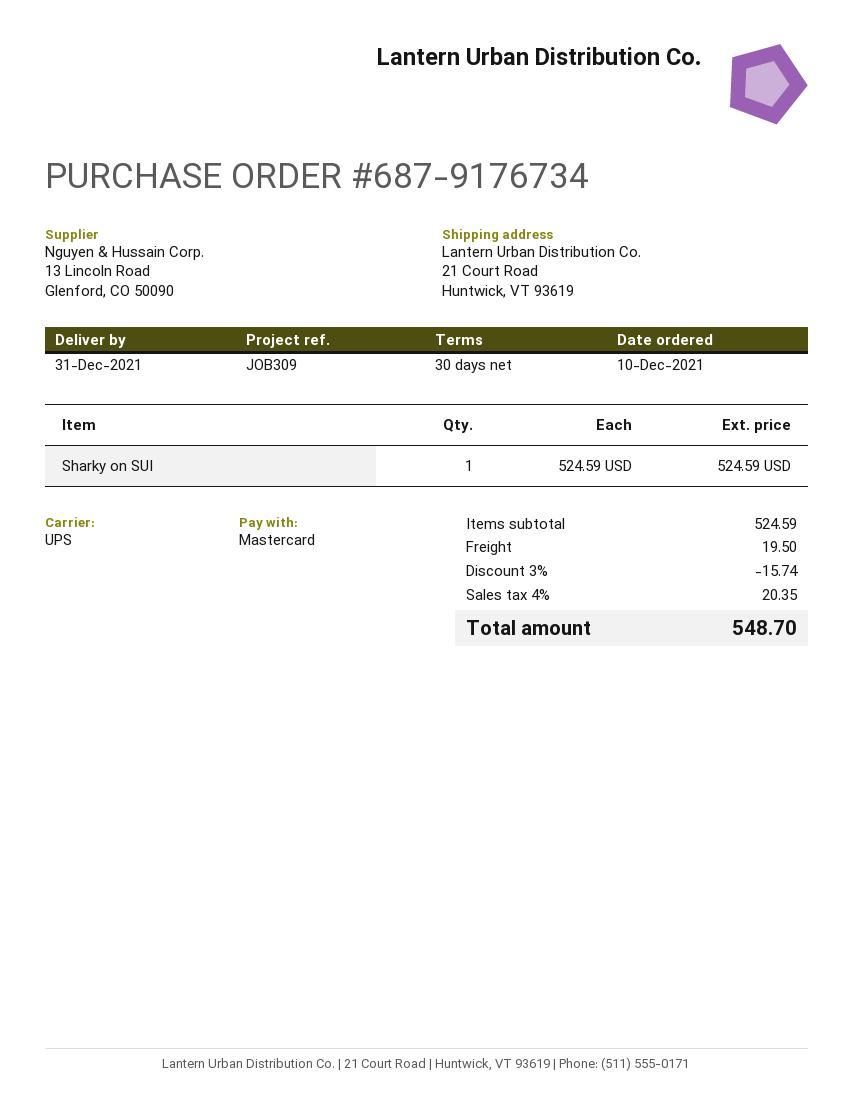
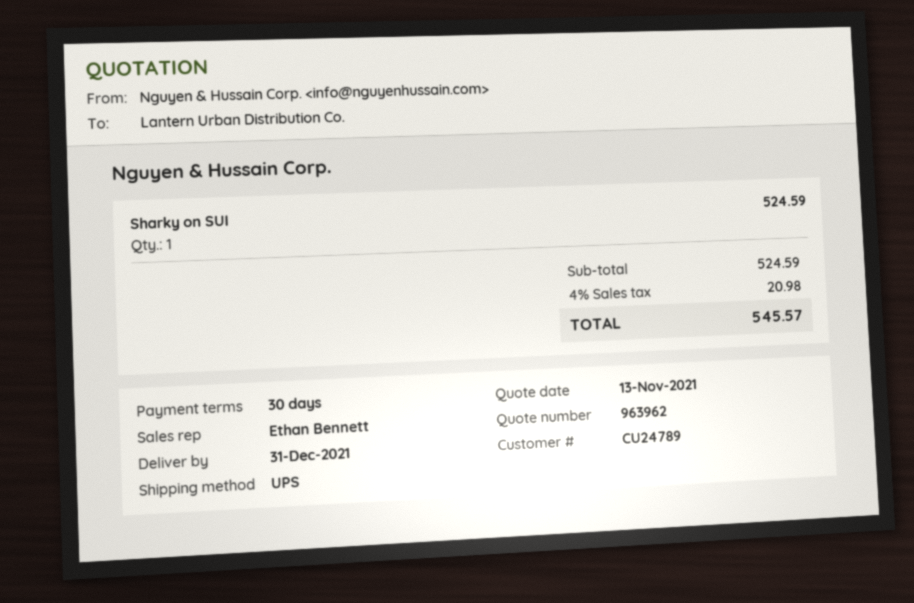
discount: 3% = 15.74 -> none
shipping: 19.50 -> none
tax: 4% = 20.35 -> 4% = 20.98
total: 548.70 -> 545.57

